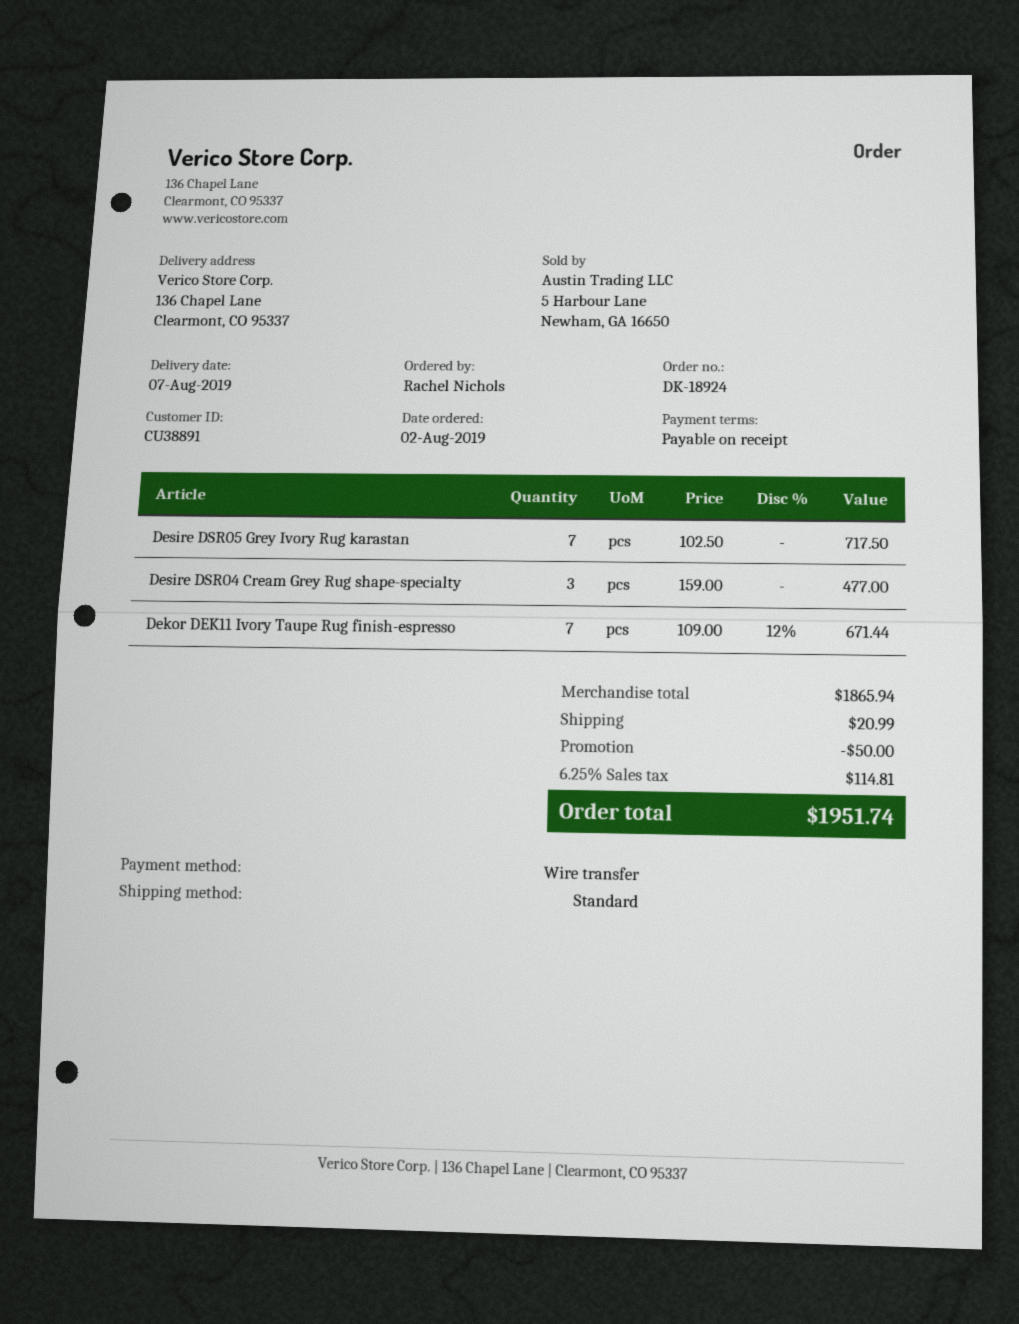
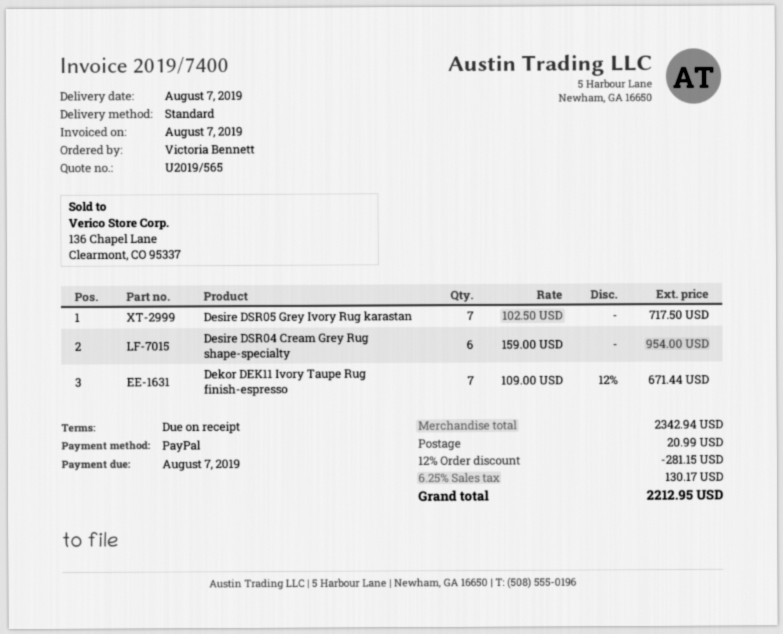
ordered by: Rachel Nichols -> Victoria Bennett
payment method: bank transfer -> PayPal
Desire DSR04 Cream Grey Rug shape-specialty: 3 x 159.00 = 477.00 -> 6 x 159.00 = 954.00
subtotal: 1865.94 -> 2342.94
discount: 50.00 -> 281.15
tax: 6.25% = 114.81 -> 6.25% = 130.17
total: 1951.74 -> 2212.95

